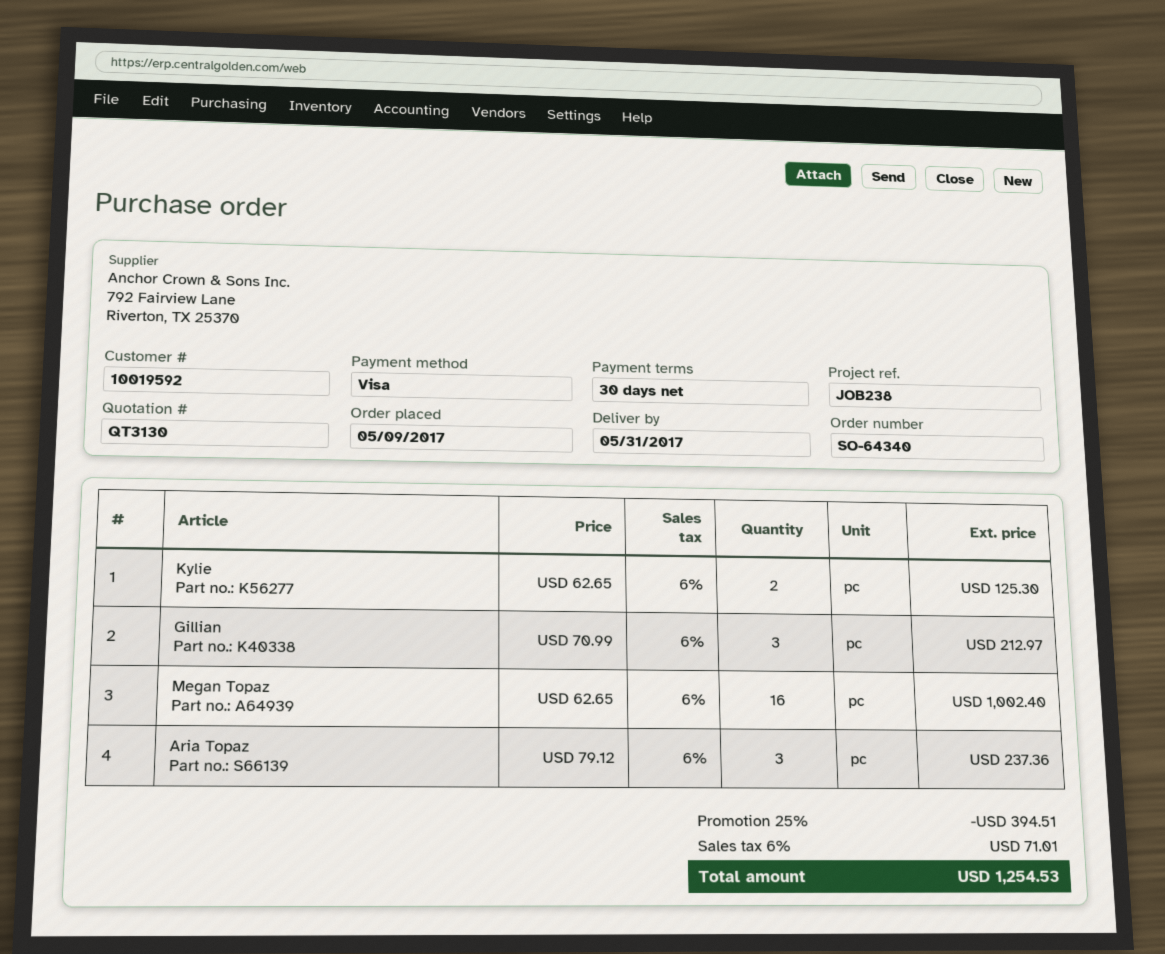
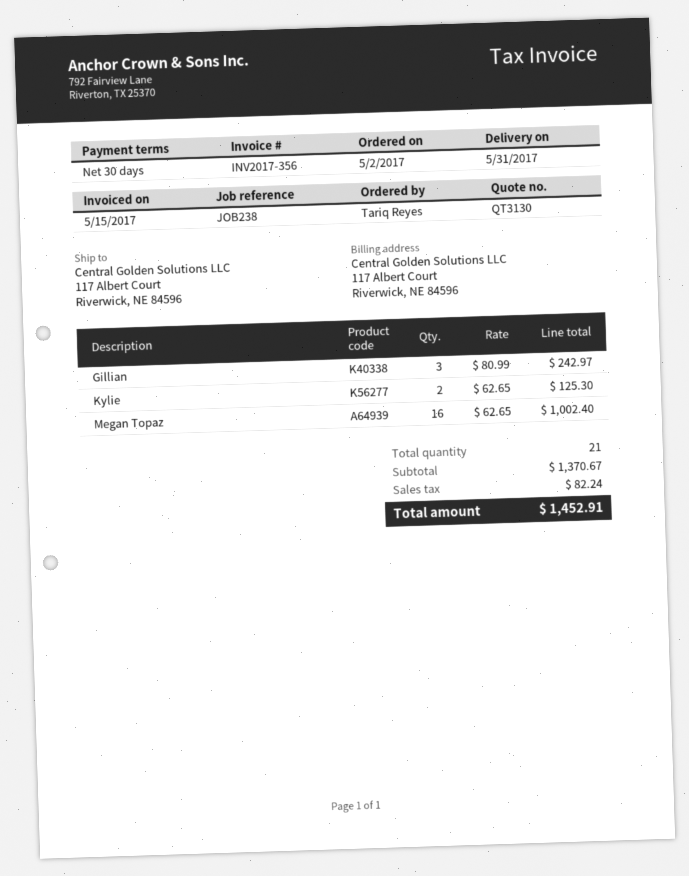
order date: 2017-05-09 -> 2017-05-02
Gillian: 3 x 70.99 = 212.97 -> 3 x 80.99 = 242.97
Aria Topaz: 3 x 79.12 = 237.36 -> none
discount: 25% = 394.51 -> none
tax: 71.01 -> 82.24
total: 1254.53 -> 1452.91

